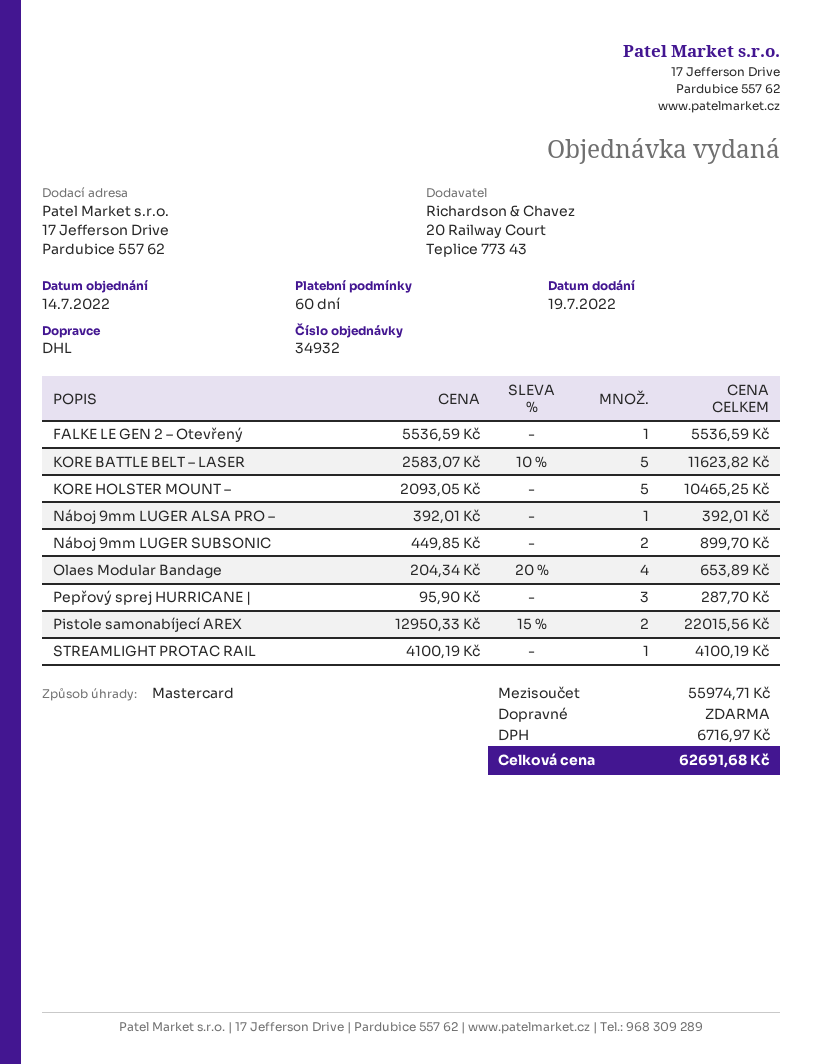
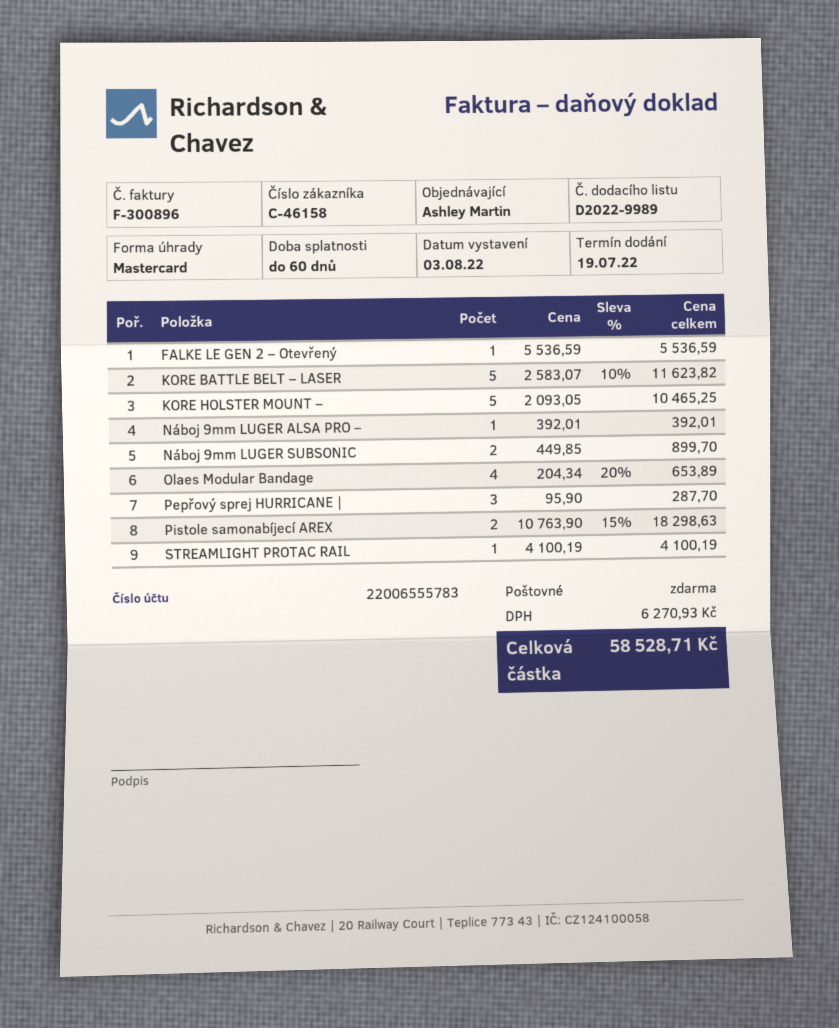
Pistole samonabíjecí AREX: 2 x 12950.33 - 15% = 22015.56 -> 2 x 10763.90 - 15% = 18298.63
tax: 6716.97 -> 6270.93
total: 62691.68 -> 58528.71

